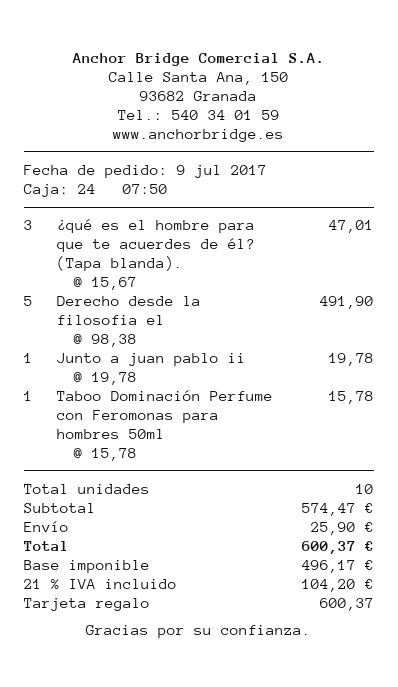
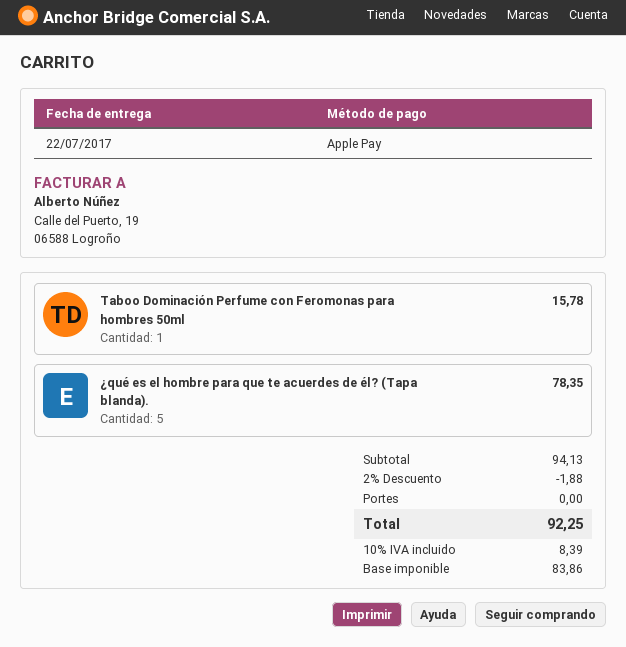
payment method: gift card -> Apple Pay
¿qué es el hombre para que te acuerdes de él? (Tapa blanda).: 3 for 47.01 -> 5 for 78.35
Derecho desde la filosofia el: 5 for 491.90 -> none
Junto a juan pablo ii: 1 for 19.78 -> none
subtotal: 574.47 -> 94.13
discount: none -> 2% = 1.88
shipping: 25.90 -> 0.00
net: 496.17 -> 83.86
tax: 21% = 104.20 -> 10% = 8.39
total: 600.37 -> 92.25

